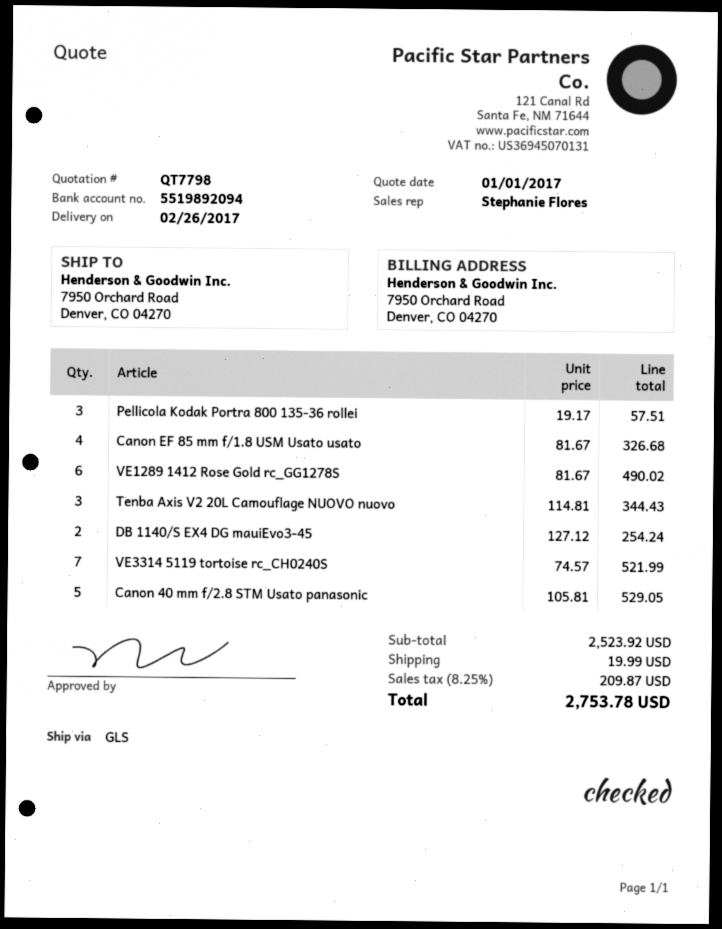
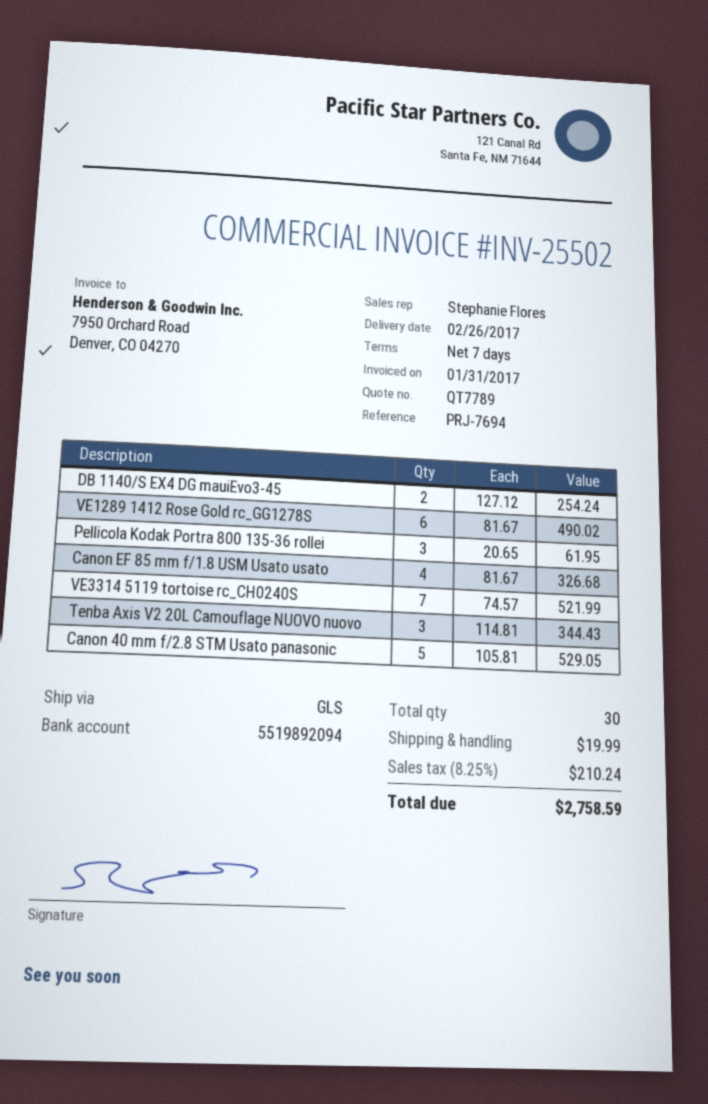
quote number: QT7798 -> QT7789
Pellicola Kodak Portra 800 135-36 rollei: 3 x 19.17 = 57.51 -> 3 x 20.65 = 61.95
tax: 8.25% = 209.87 -> 8.25% = 210.24
total: 2753.78 -> 2758.59

